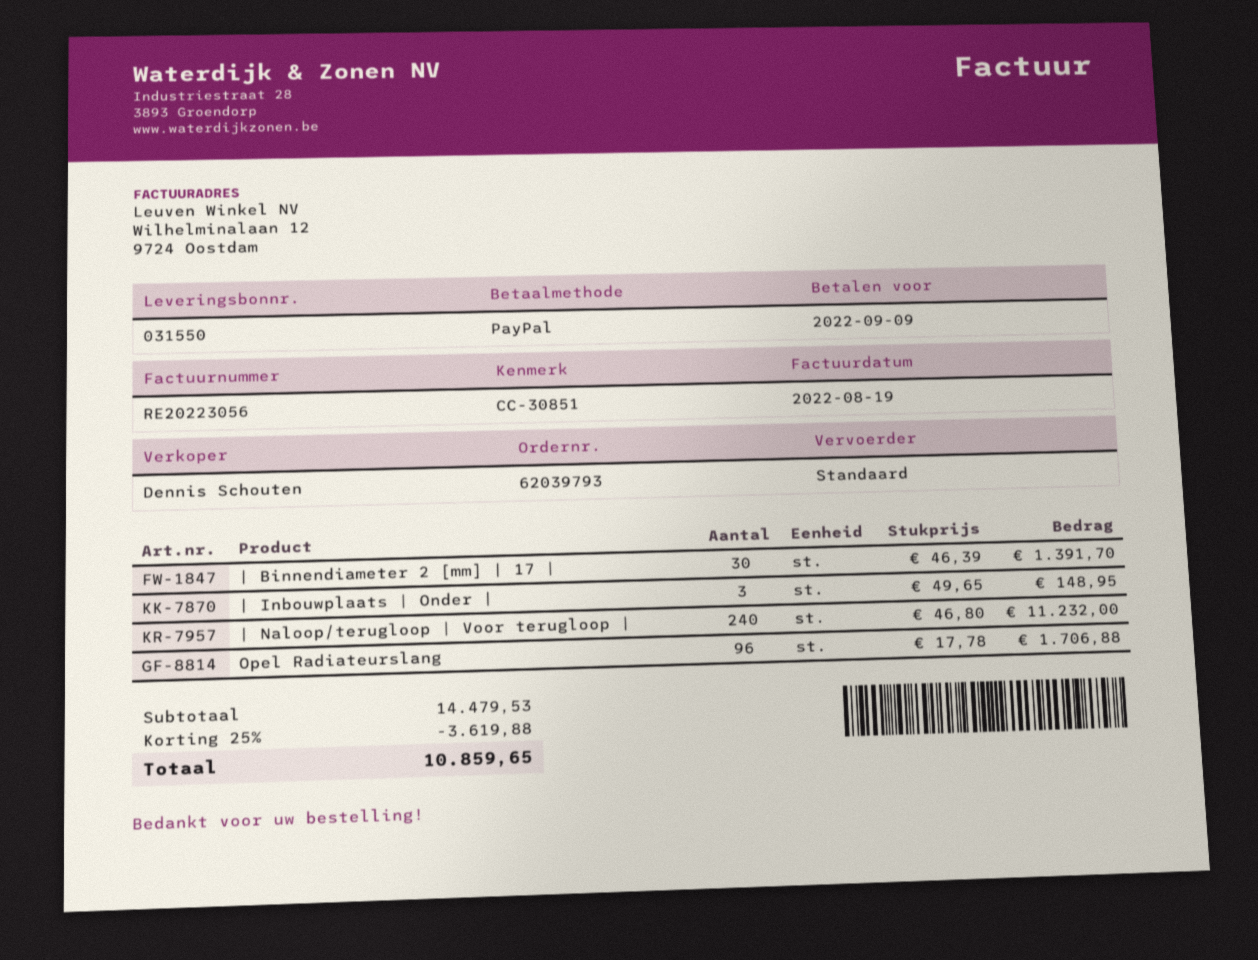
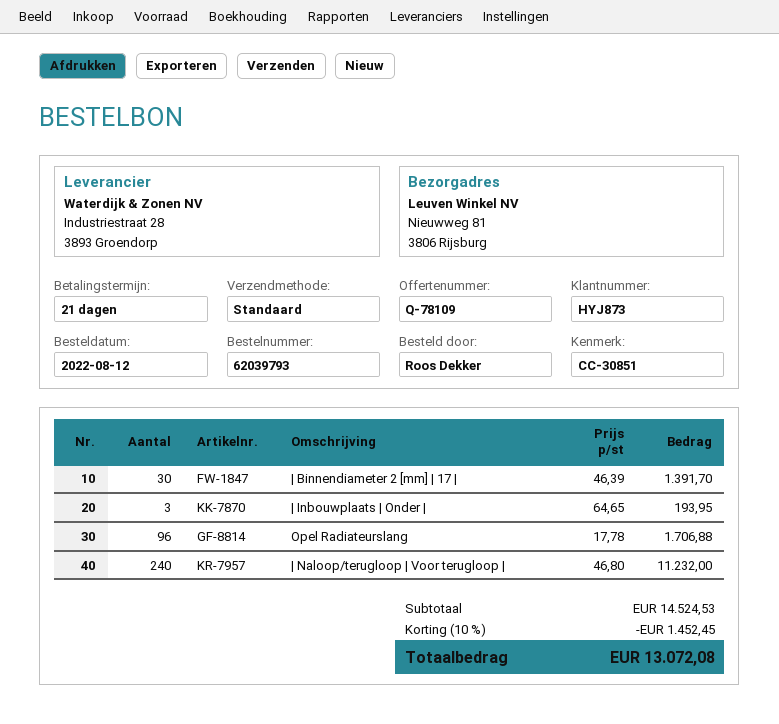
| Inbouwplaats | Onder |: 3 x 49.65 = 148.95 -> 3 x 64.65 = 193.95
subtotal: 14479.53 -> 14524.53
discount: 25% = 3619.88 -> 10% = 1452.45
total: 10859.65 -> 13072.08

